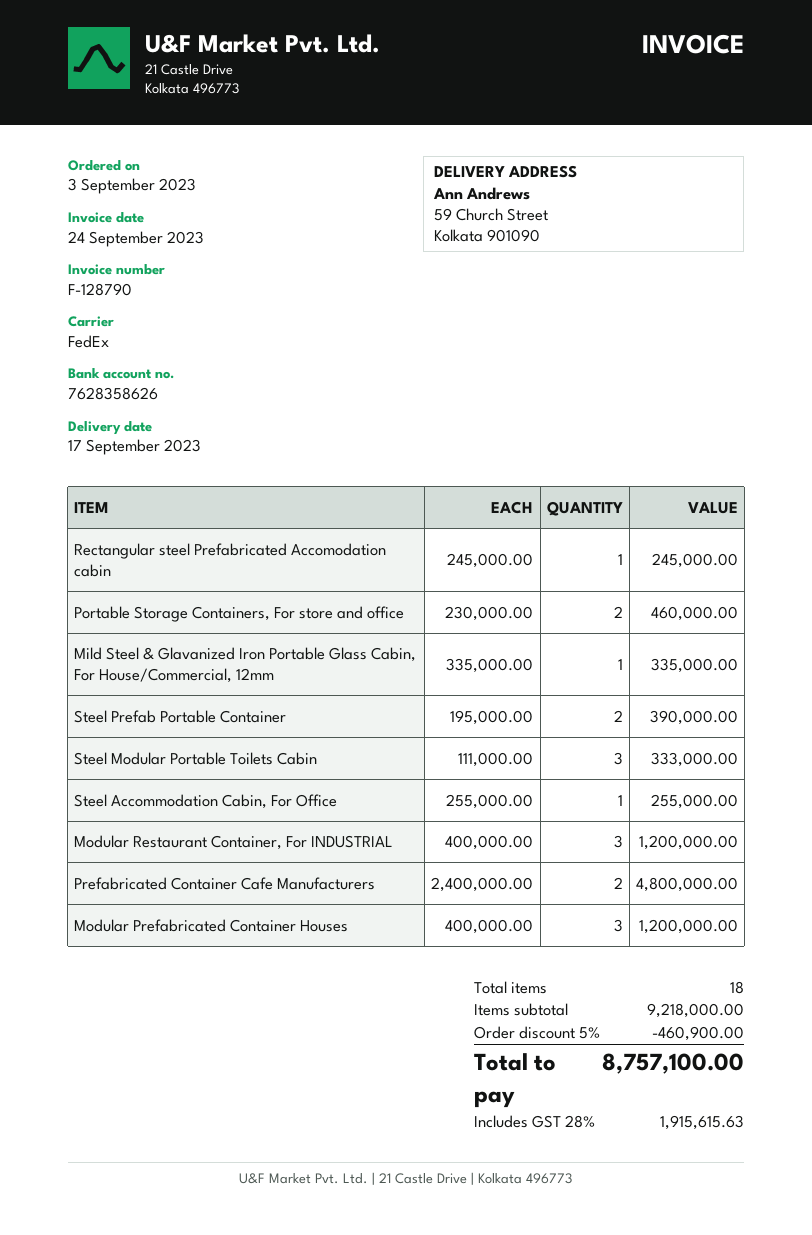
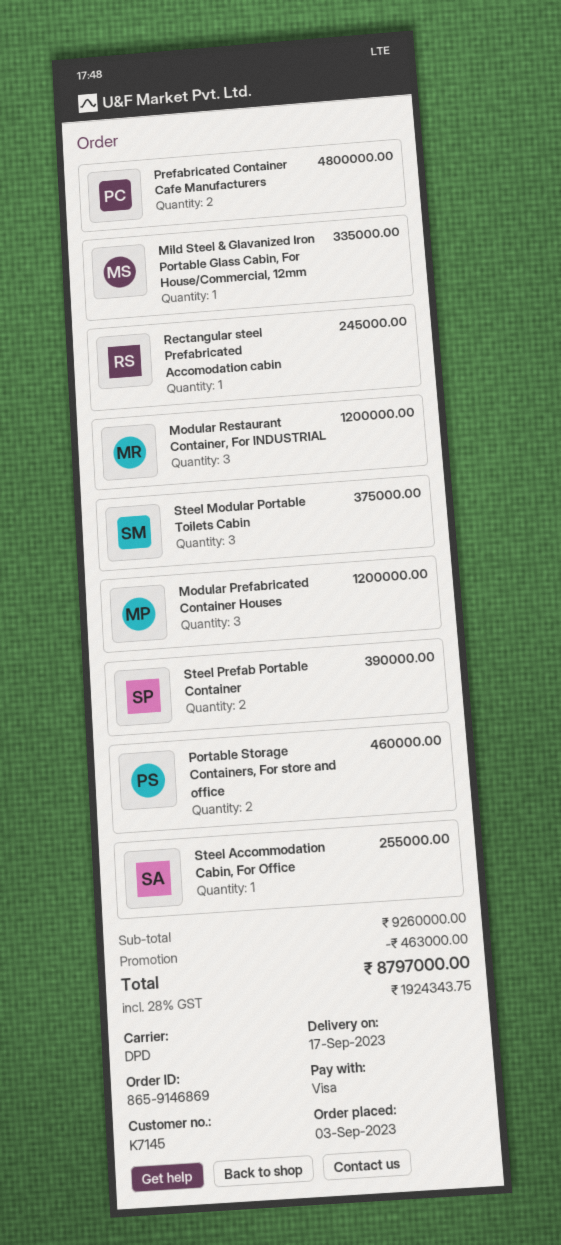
shipping method: FedEx -> DPD
Steel Modular Portable Toilets Cabin: 3 for 333000.00 -> 3 for 375000.00
subtotal: 9218000.00 -> 9260000.00
discount: 460900.00 -> 463000.00
tax: 28% = 1915615.63 -> 28% = 1924343.75
total: 8757100.00 -> 8797000.00

